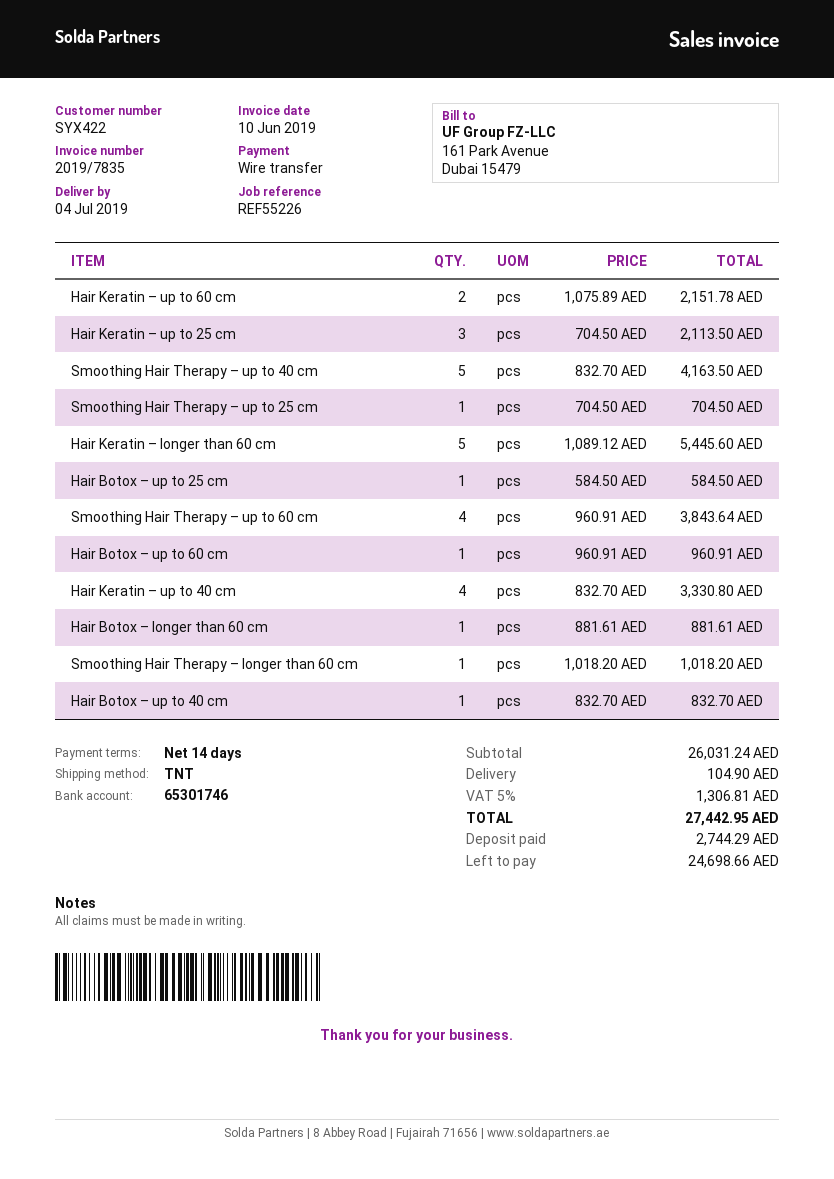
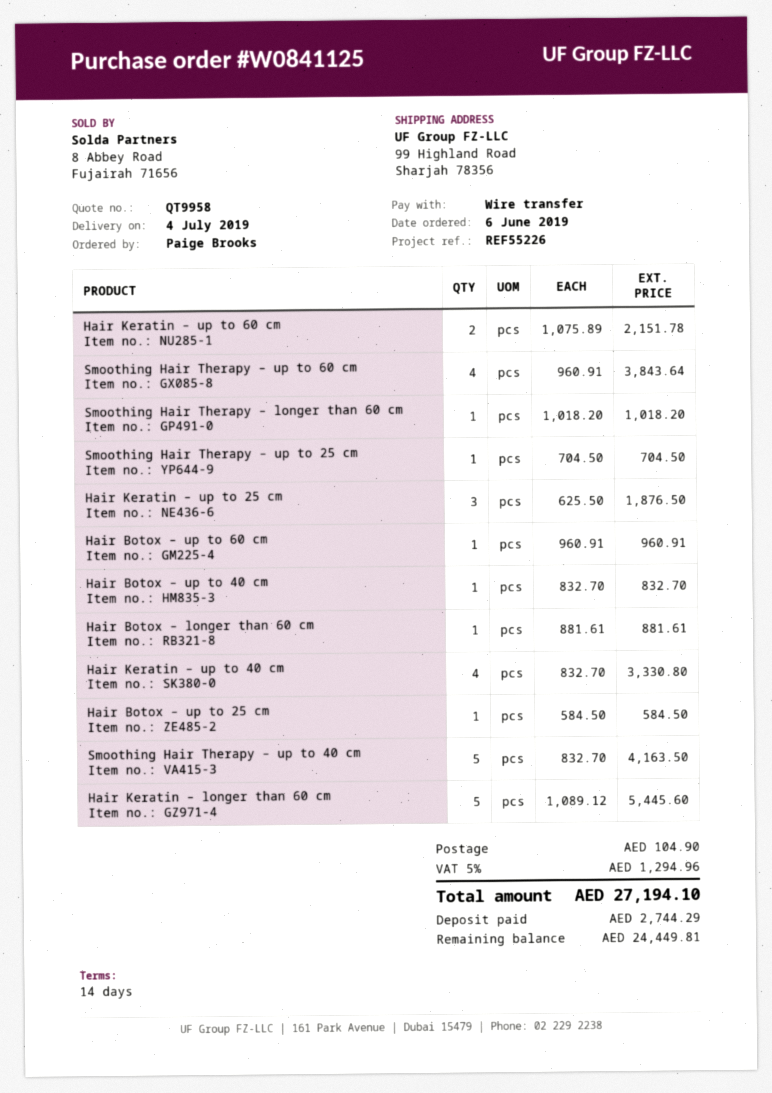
Hair Keratin – up to 25 cm: 3 x 704.50 = 2113.50 -> 3 x 625.50 = 1876.50
tax: 5% = 1306.81 -> 5% = 1294.96
total: 27442.95 -> 27194.10
balance: 24698.66 -> 24449.81

